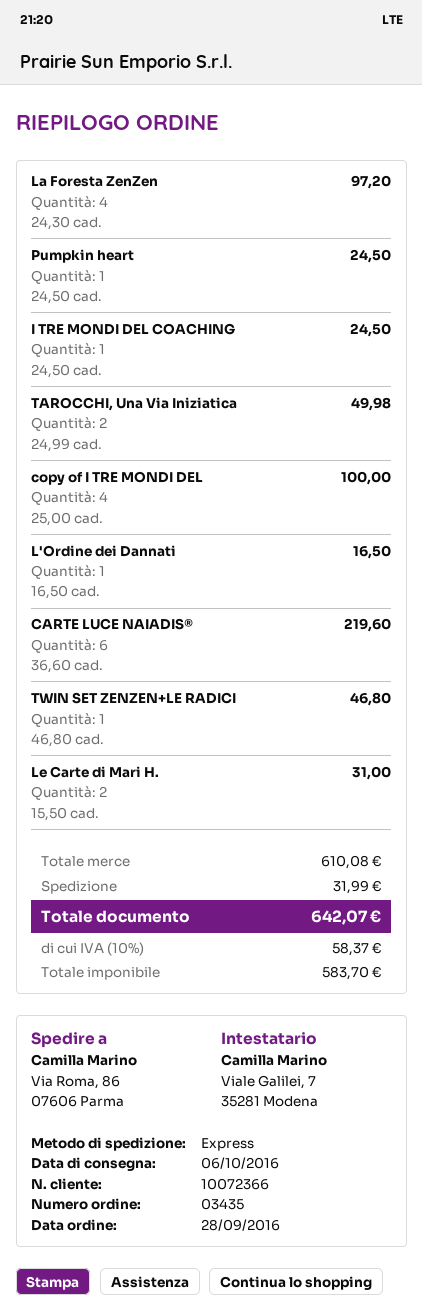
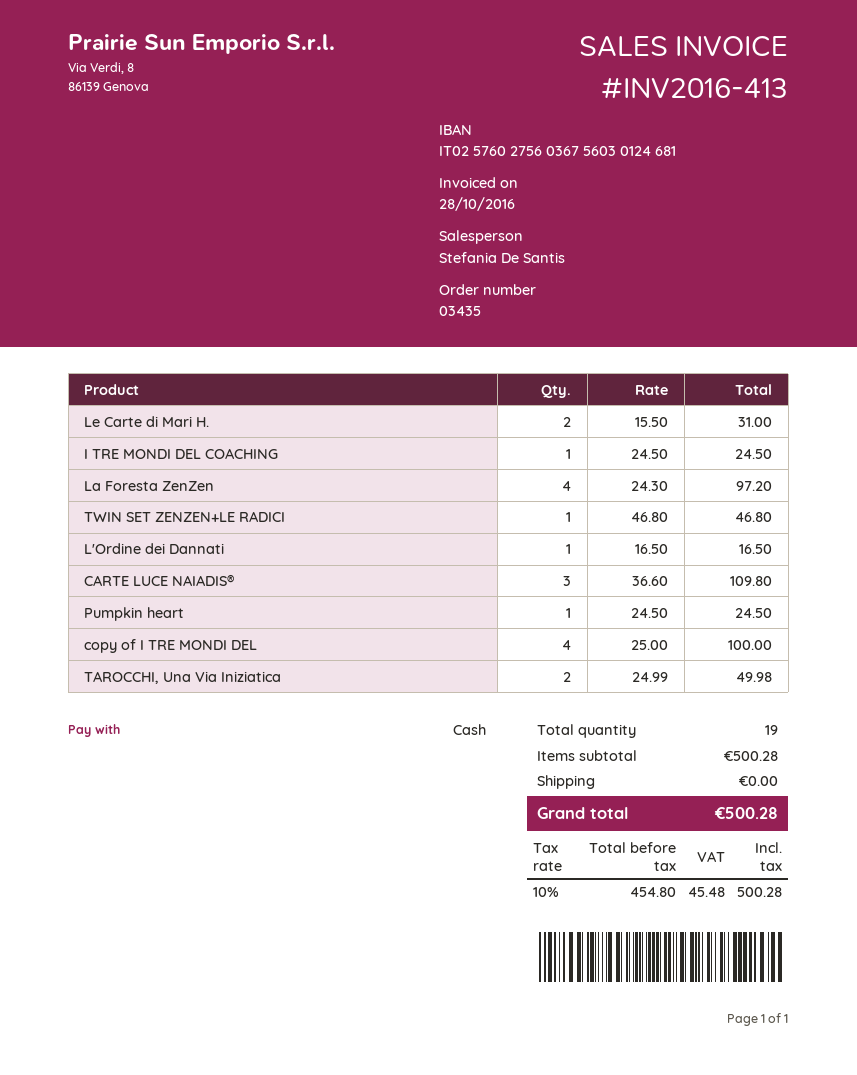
CARTE LUCE NAIADIS®: 6 x 36.60 = 219.60 -> 3 x 36.60 = 109.80
subtotal: 610.08 -> 500.28
shipping: 31.99 -> 0.00
net: 583.70 -> 454.80
tax: 10% = 58.37 -> 10% = 45.48
total: 642.07 -> 500.28

